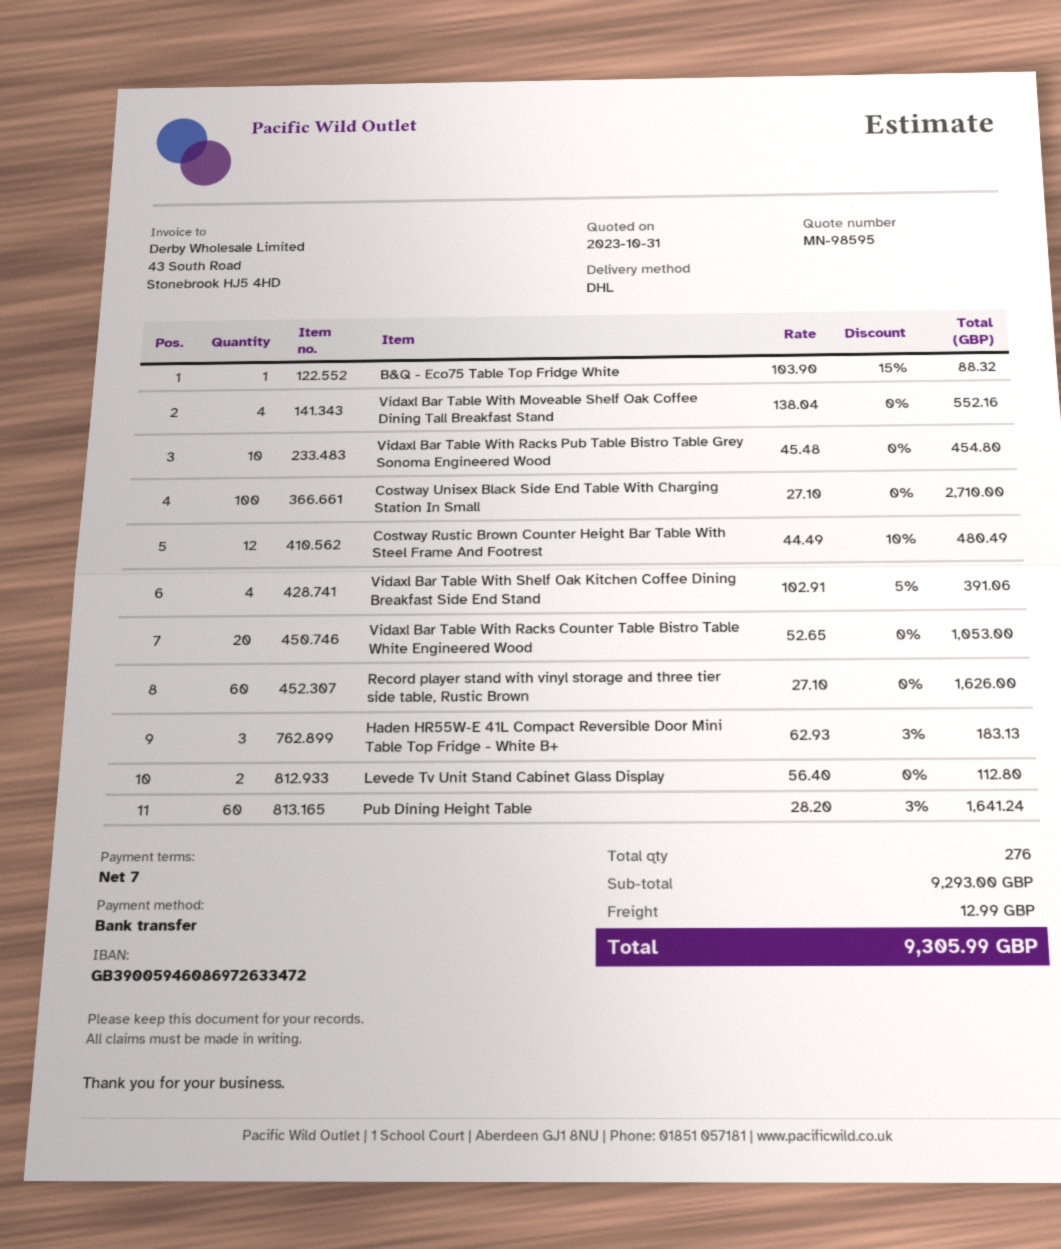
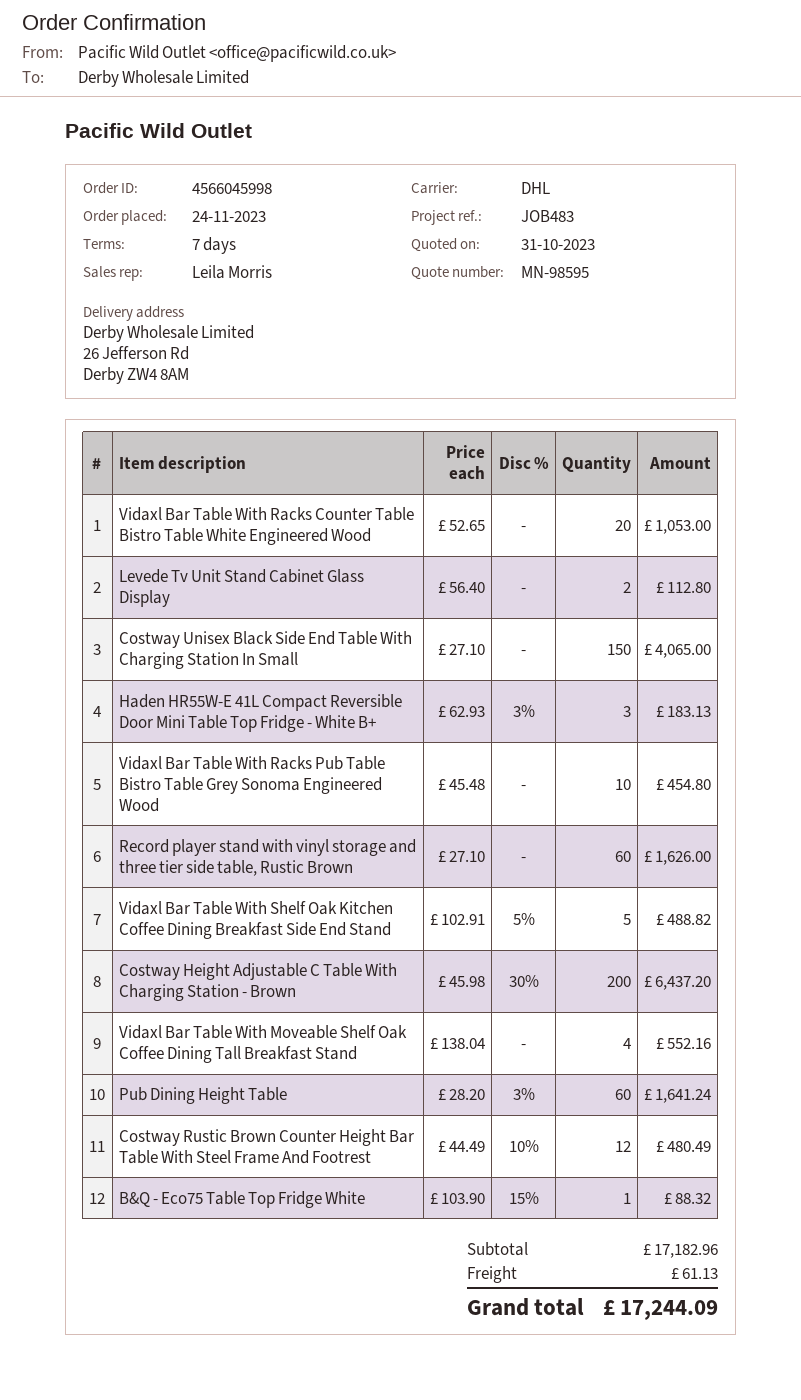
Costway Unisex Black Side End Table With Charging Station In Small: 100 x 27.10 = 2710.00 -> 150 x 27.10 = 4065.00
Vidaxl Bar Table With Shelf Oak Kitchen Coffee Dining Breakfast Side End Stand: 4 x 102.91 - 5% = 391.06 -> 5 x 102.91 - 5% = 488.82
Costway Height Adjustable C Table With Charging Station - Brown: none -> 200 x 45.98 - 30% = 6437.20
subtotal: 9293.00 -> 17182.96
shipping: 12.99 -> 61.13
total: 9305.99 -> 17244.09

